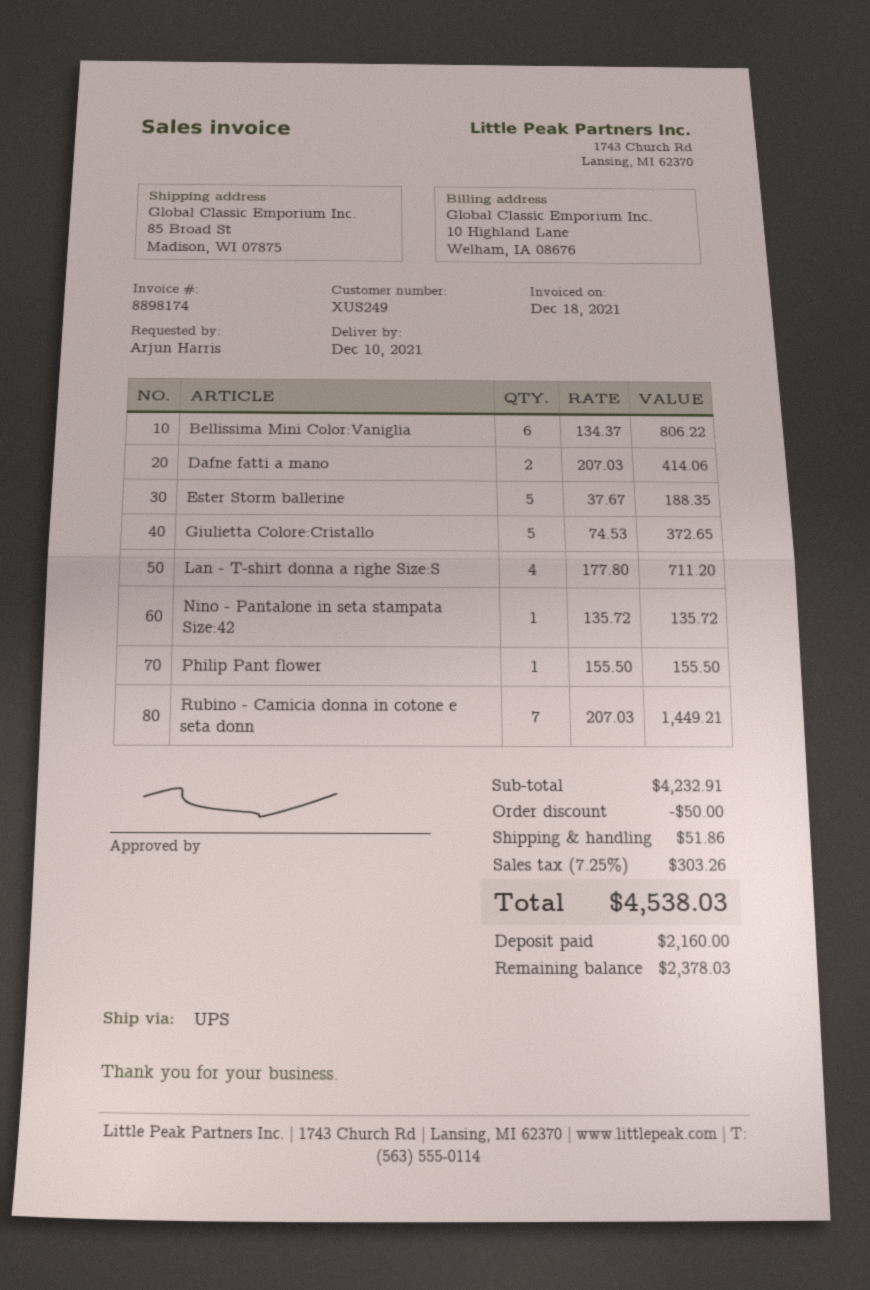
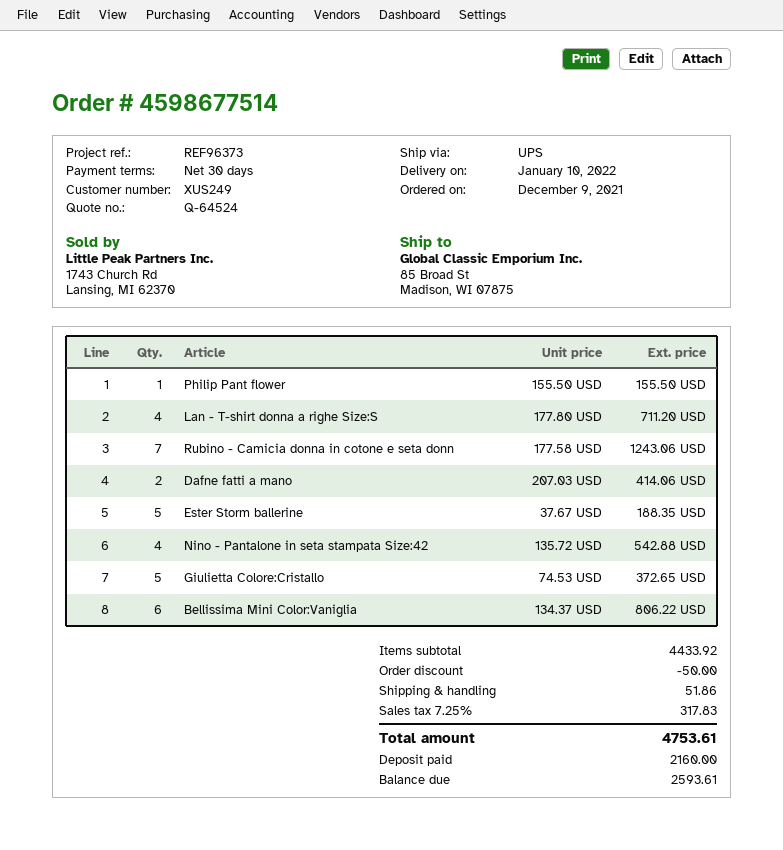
delivery date: 2021-12-10 -> 2022-01-10
Nino - Pantalone in seta stampata Size:42: 1 x 135.72 = 135.72 -> 4 x 135.72 = 542.88
Rubino - Camicia donna in cotone e seta donn: 7 x 207.03 = 1449.21 -> 7 x 177.58 = 1243.06
subtotal: 4232.91 -> 4433.92
tax: 7.25% = 303.26 -> 7.25% = 317.83
total: 4538.03 -> 4753.61
balance: 2378.03 -> 2593.61

